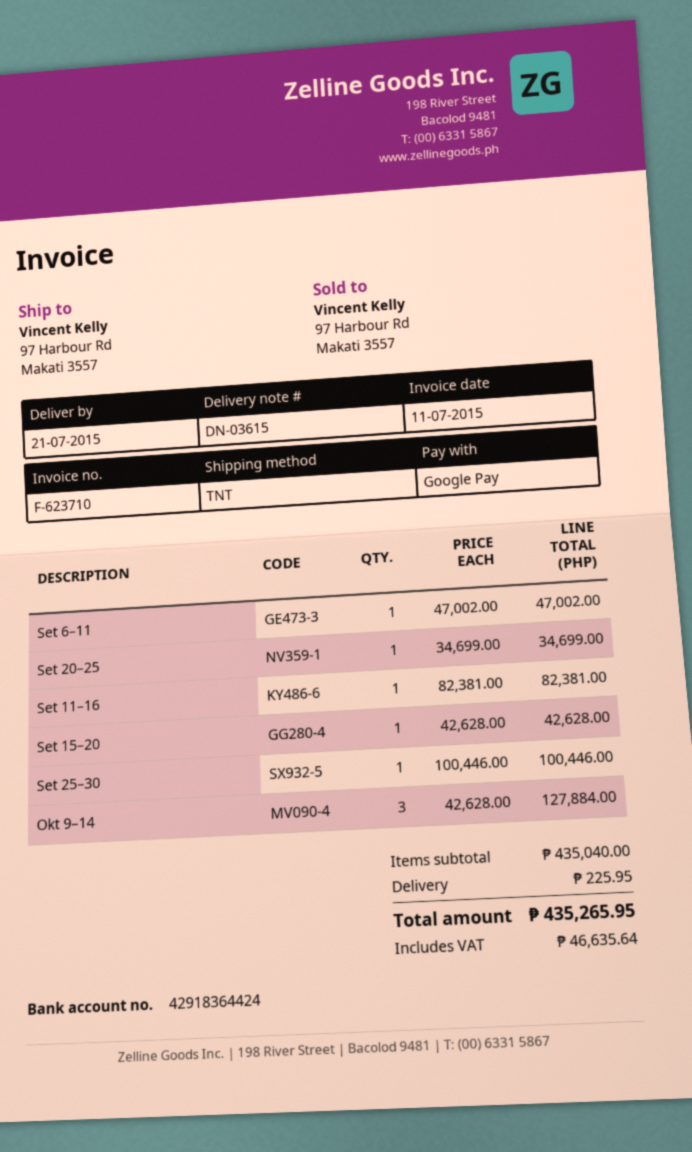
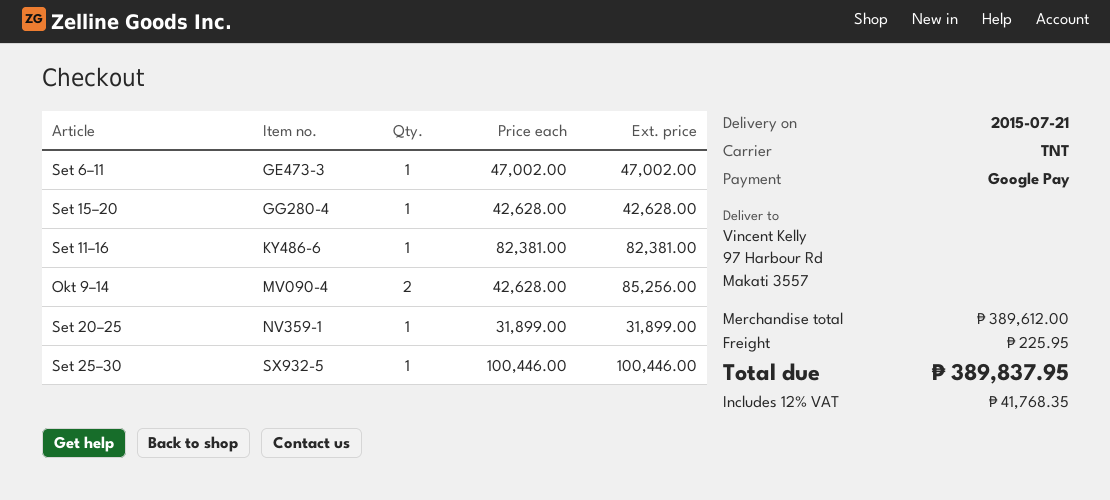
Set 20–25: 1 x 34699.00 = 34699.00 -> 1 x 31899.00 = 31899.00
Okt 9–14: 3 x 42628.00 = 127884.00 -> 2 x 42628.00 = 85256.00
subtotal: 435040.00 -> 389612.00
tax: 46635.64 -> 41768.35
total: 435265.95 -> 389837.95

